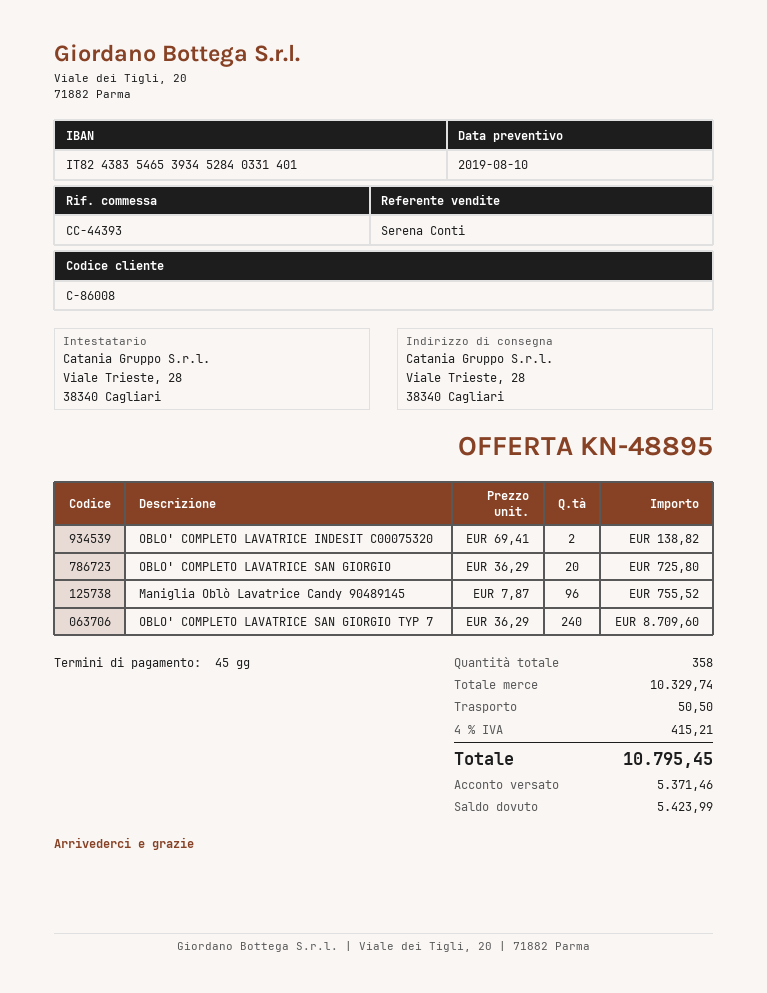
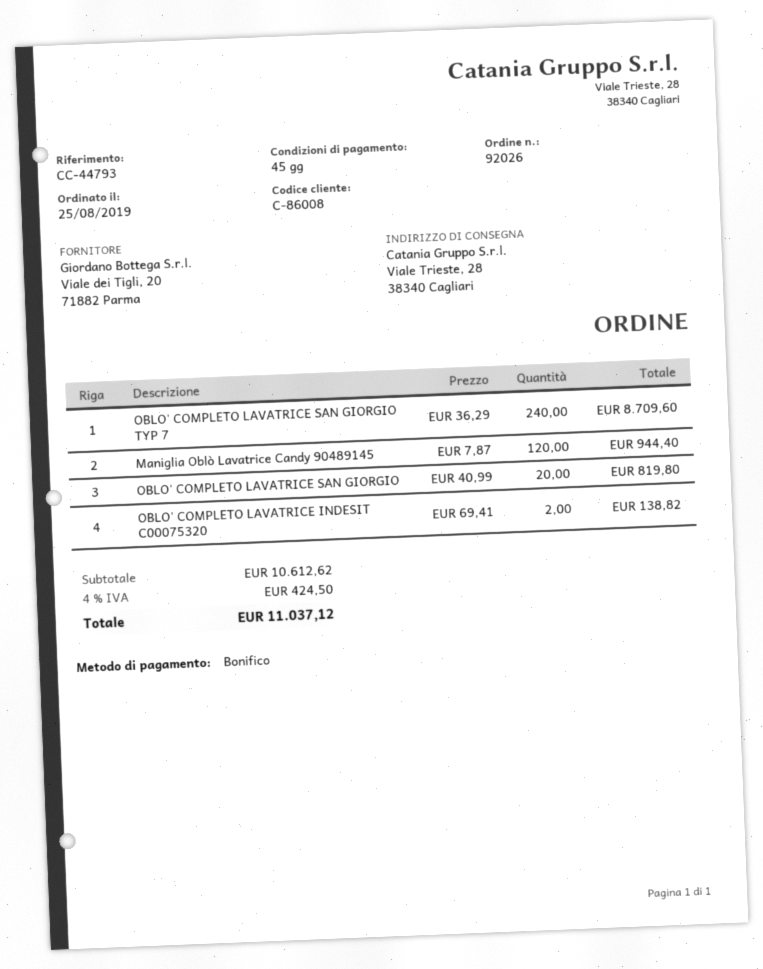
reference: CC-44393 -> CC-44793
OBLO' COMPLETO LAVATRICE SAN GIORGIO: 20 x 36.29 = 725.80 -> 20 x 40.99 = 819.80
Maniglia Oblò Lavatrice Candy 90489145: 96 x 7.87 = 755.52 -> 120 x 7.87 = 944.40
subtotal: 10329.74 -> 10612.62
shipping: 50.50 -> none
tax: 4% = 415.21 -> 4% = 424.50
total: 10795.45 -> 11037.12

